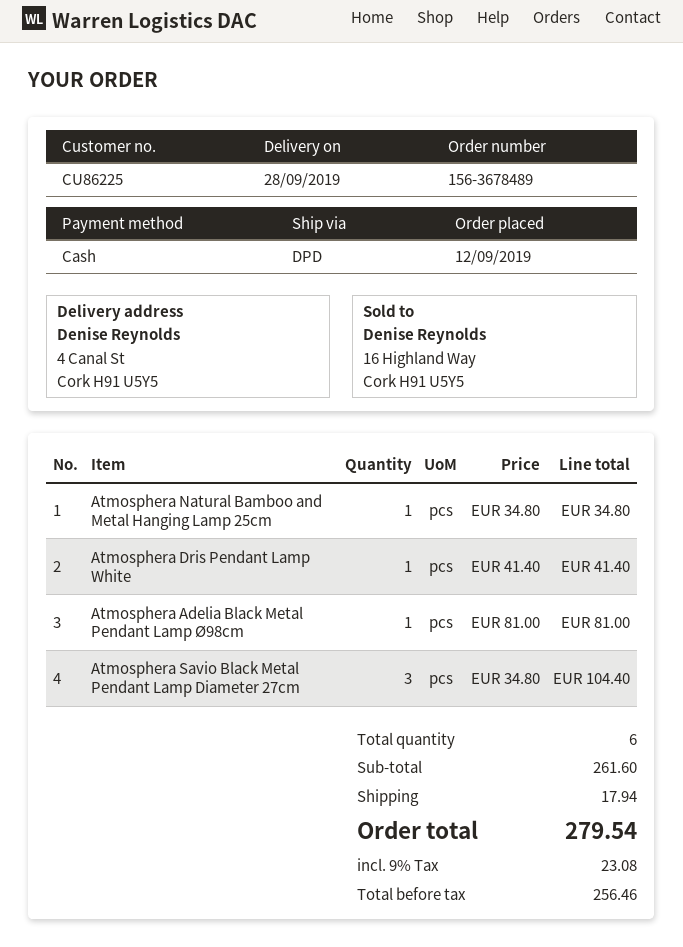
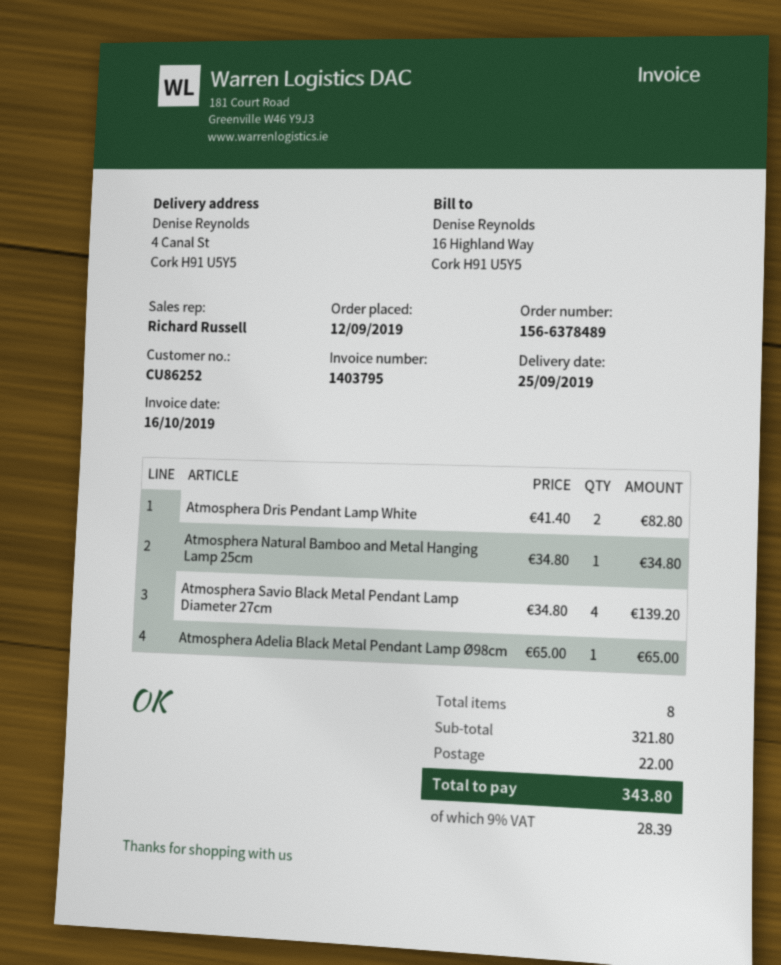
order number: 156-3678489 -> 156-6378489
delivery date: 2019-09-28 -> 2019-09-25
customer number: CU86225 -> CU86252
Atmosphera Dris Pendant Lamp White: 1 x 41.40 = 41.40 -> 2 x 41.40 = 82.80
Atmosphera Adelia Black Metal Pendant Lamp Ø98cm: 1 x 81.00 = 81.00 -> 1 x 65.00 = 65.00
Atmosphera Savio Black Metal Pendant Lamp Diameter 27cm: 3 x 34.80 = 104.40 -> 4 x 34.80 = 139.20
total quantity: 6 -> 8
subtotal: 261.60 -> 321.80
shipping: 17.94 -> 22.00
tax: 9% = 23.08 -> 9% = 28.39
total: 279.54 -> 343.80

